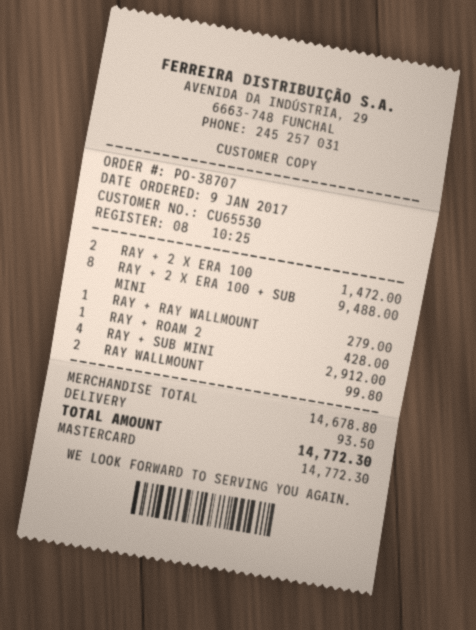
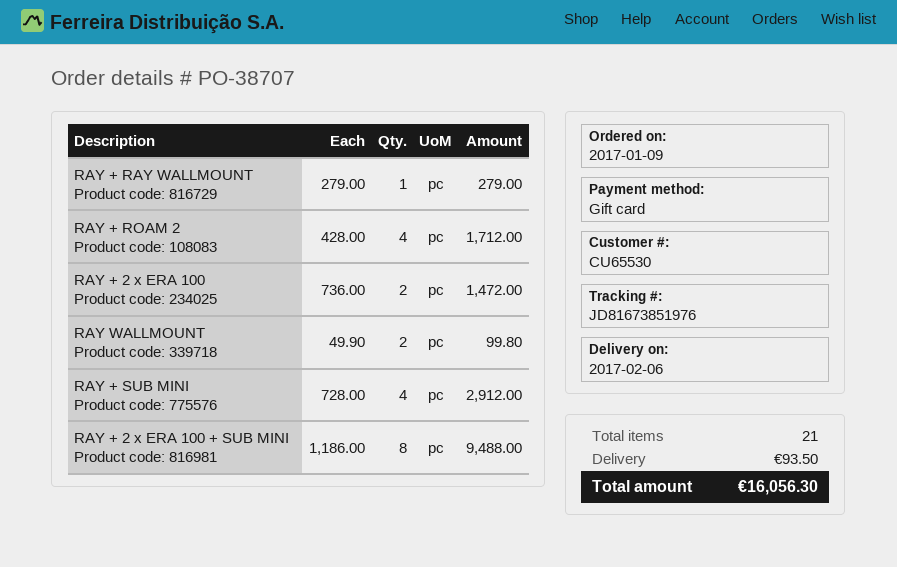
payment method: Mastercard -> gift card
RAY + ROAM 2: 1 for 428.00 -> 4 for 1712.00
total: 14772.30 -> 16056.30

